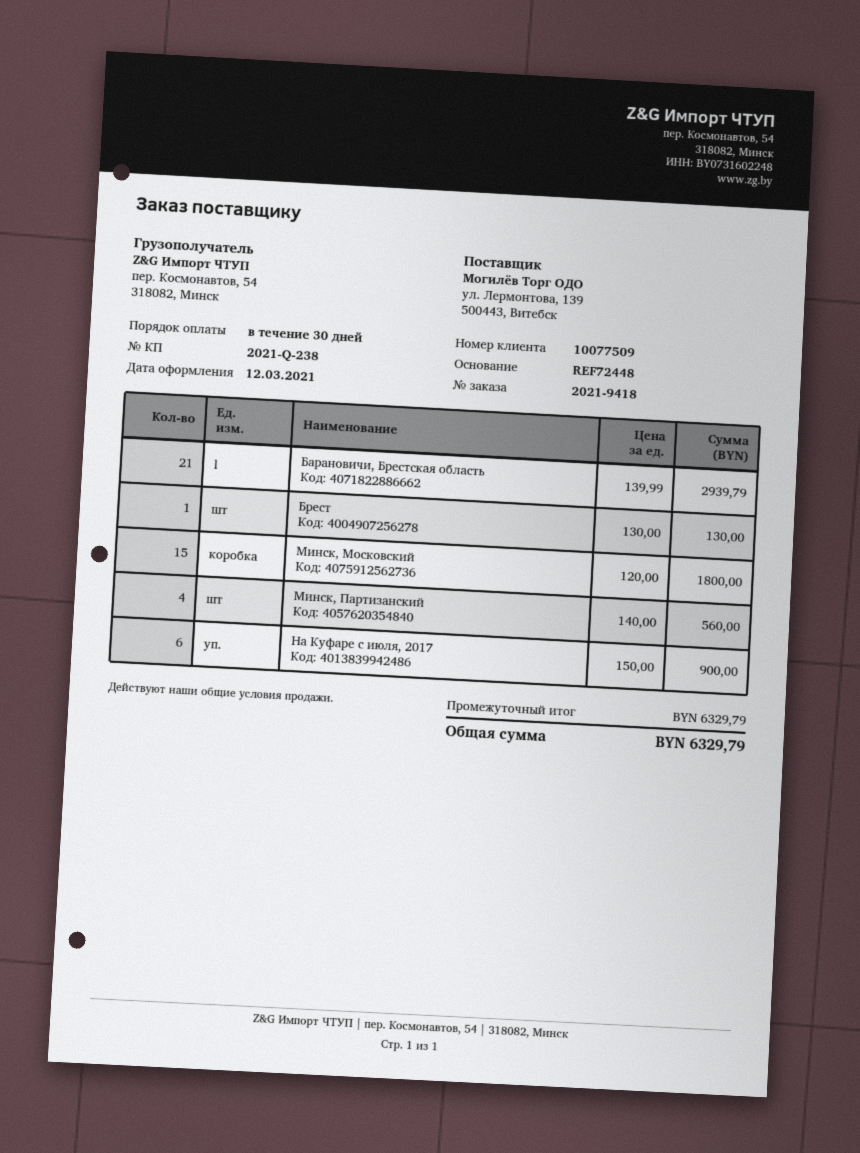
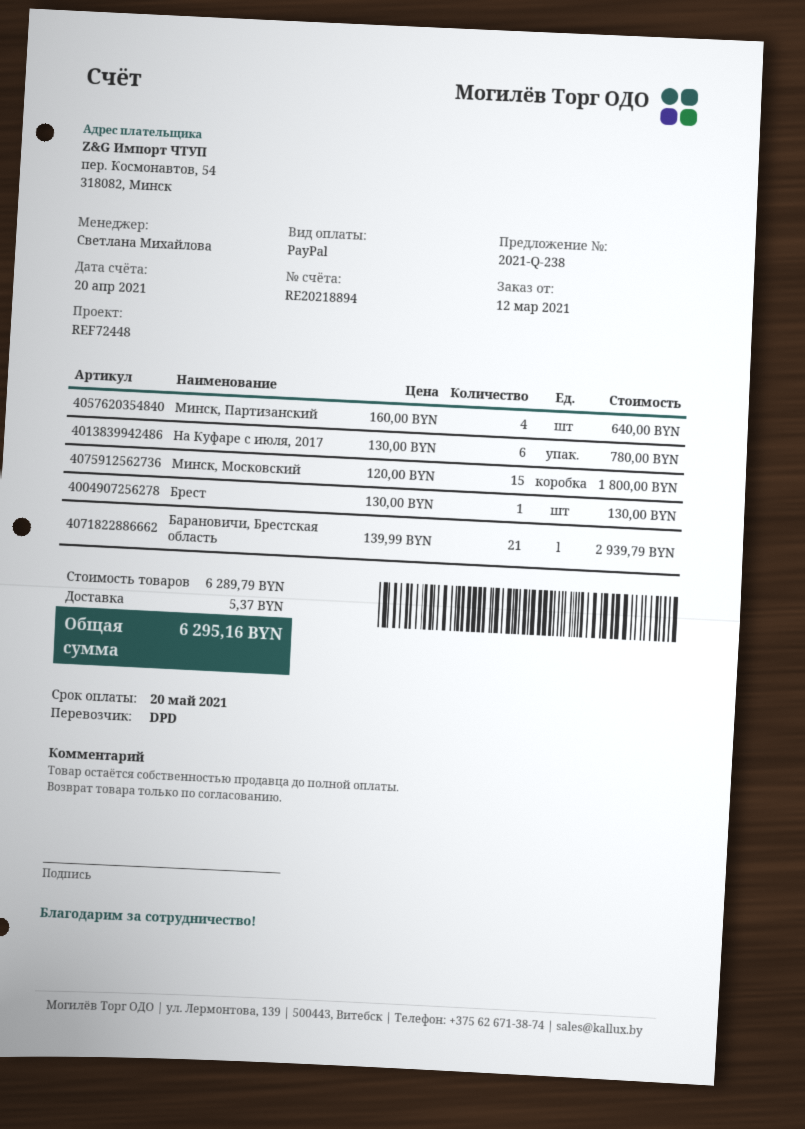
Минск, Партизанский: 4 x 140.00 = 560.00 -> 4 x 160.00 = 640.00
На Куфаре с июля, 2017: 6 x 150.00 = 900.00 -> 6 x 130.00 = 780.00
subtotal: 6329.79 -> 6289.79
shipping: none -> 5.37
total: 6329.79 -> 6295.16

